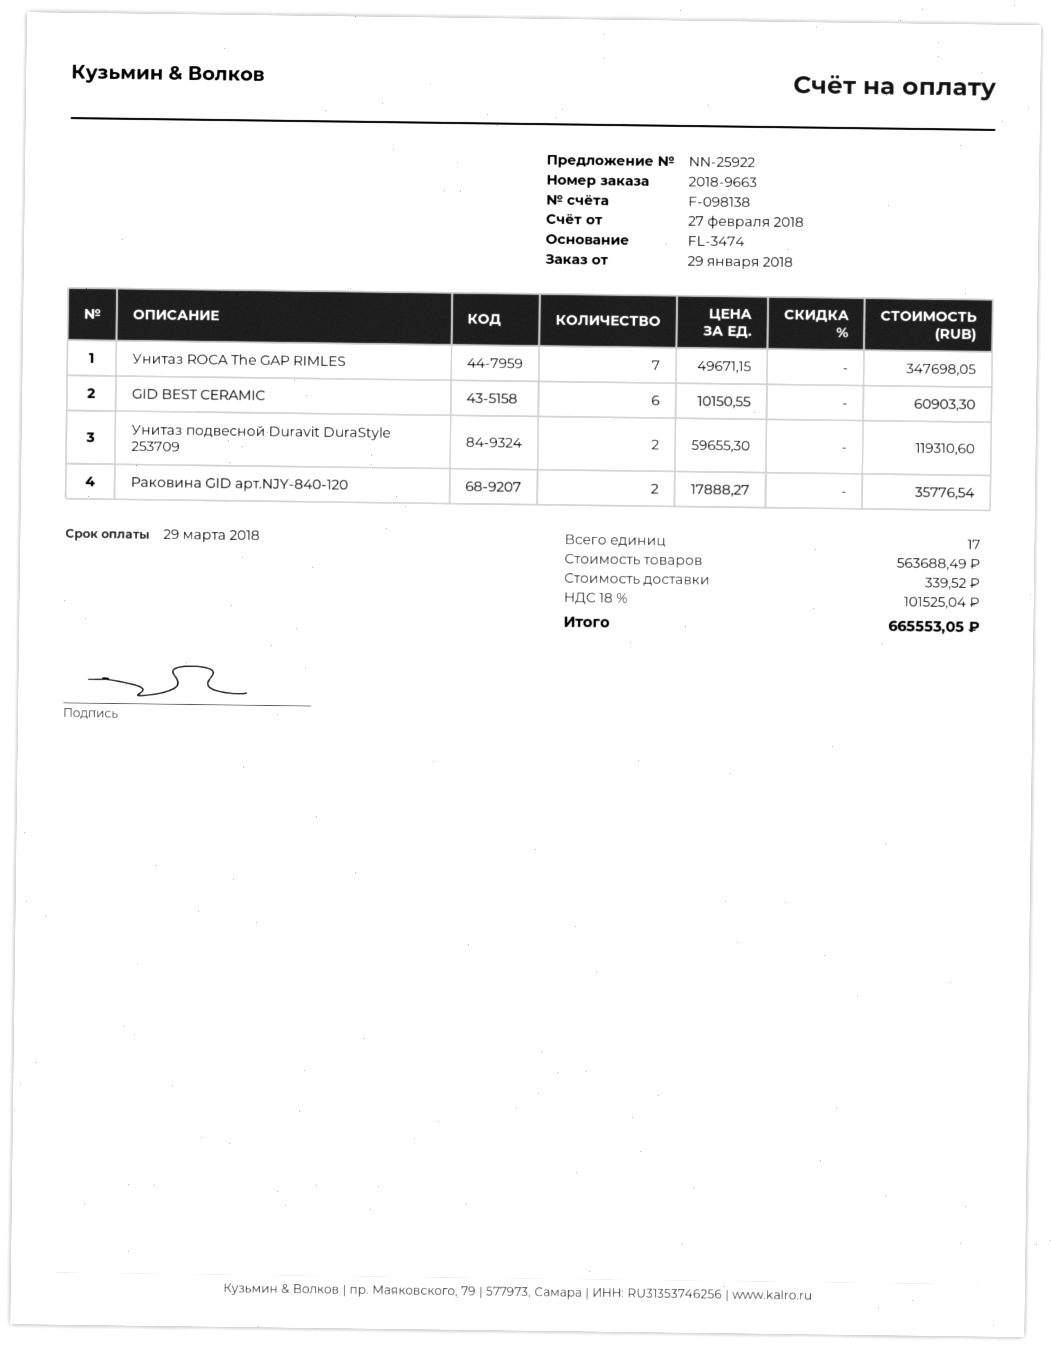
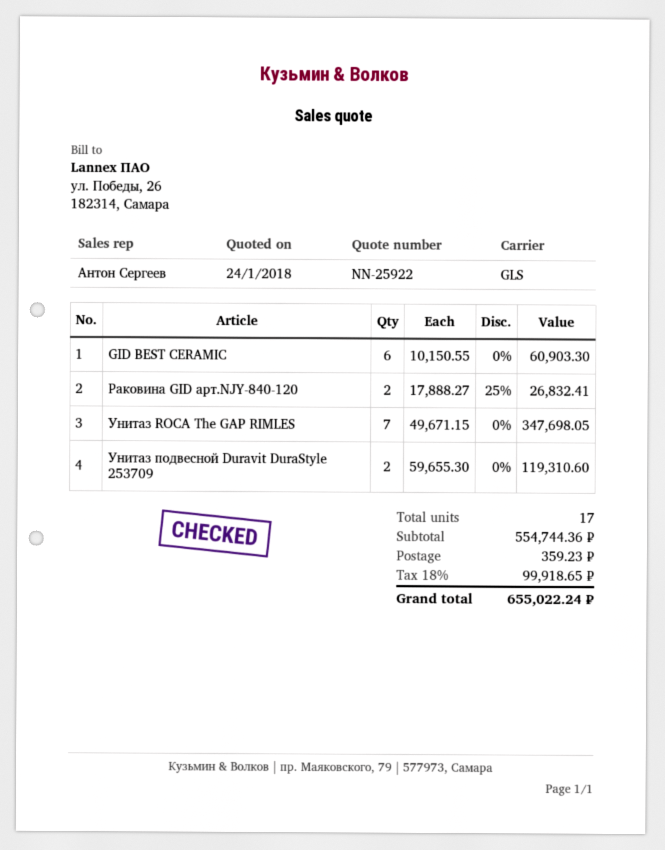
Раковина GID арт.NJY-840-120: 2 x 17888.27 = 35776.54 -> 2 x 17888.27 - 25% = 26832.41
subtotal: 563688.49 -> 554744.36
shipping: 339.52 -> 359.23
tax: 18% = 101525.04 -> 18% = 99918.65
total: 665553.05 -> 655022.24

